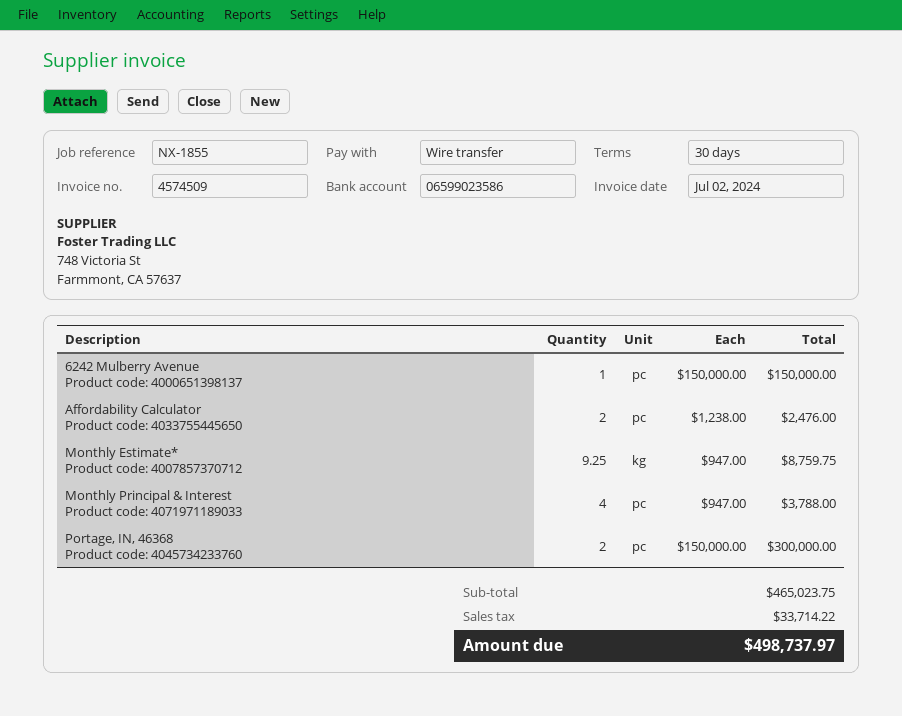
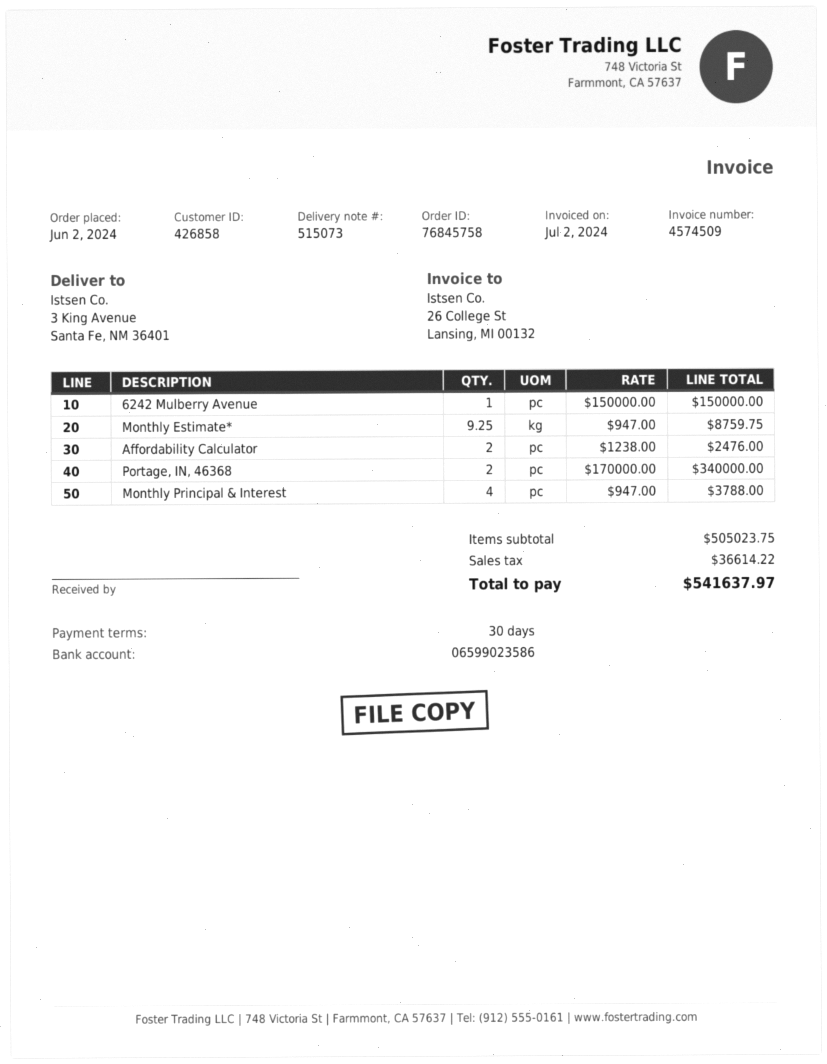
Portage, IN, 46368: 2 x 150000.00 = 300000.00 -> 2 x 170000.00 = 340000.00
subtotal: 465023.75 -> 505023.75
tax: 33714.22 -> 36614.22
total: 498737.97 -> 541637.97

